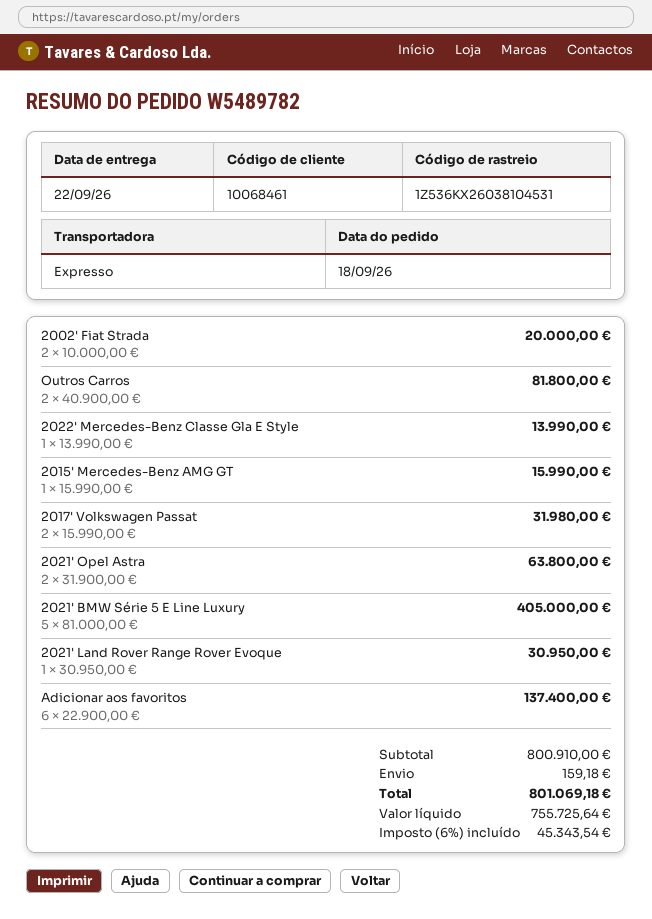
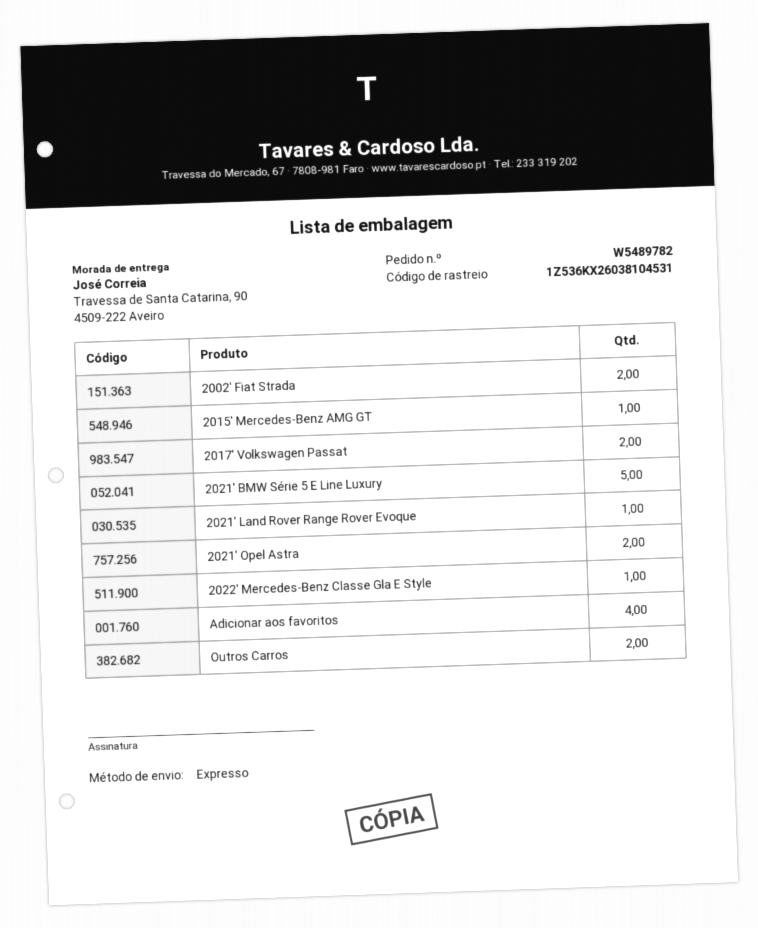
Adicionar aos favoritos: 6 -> 4

